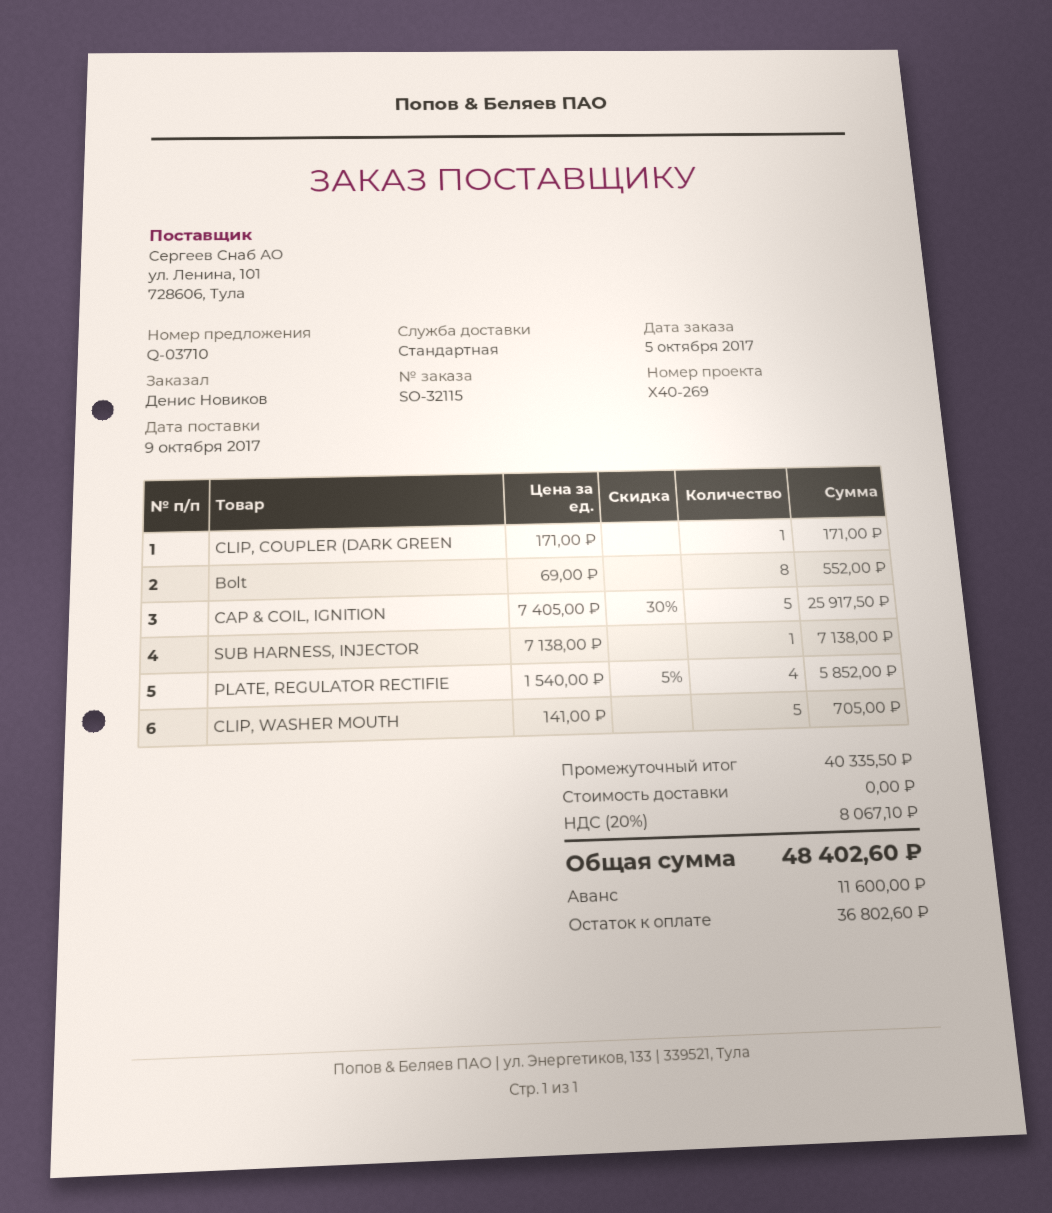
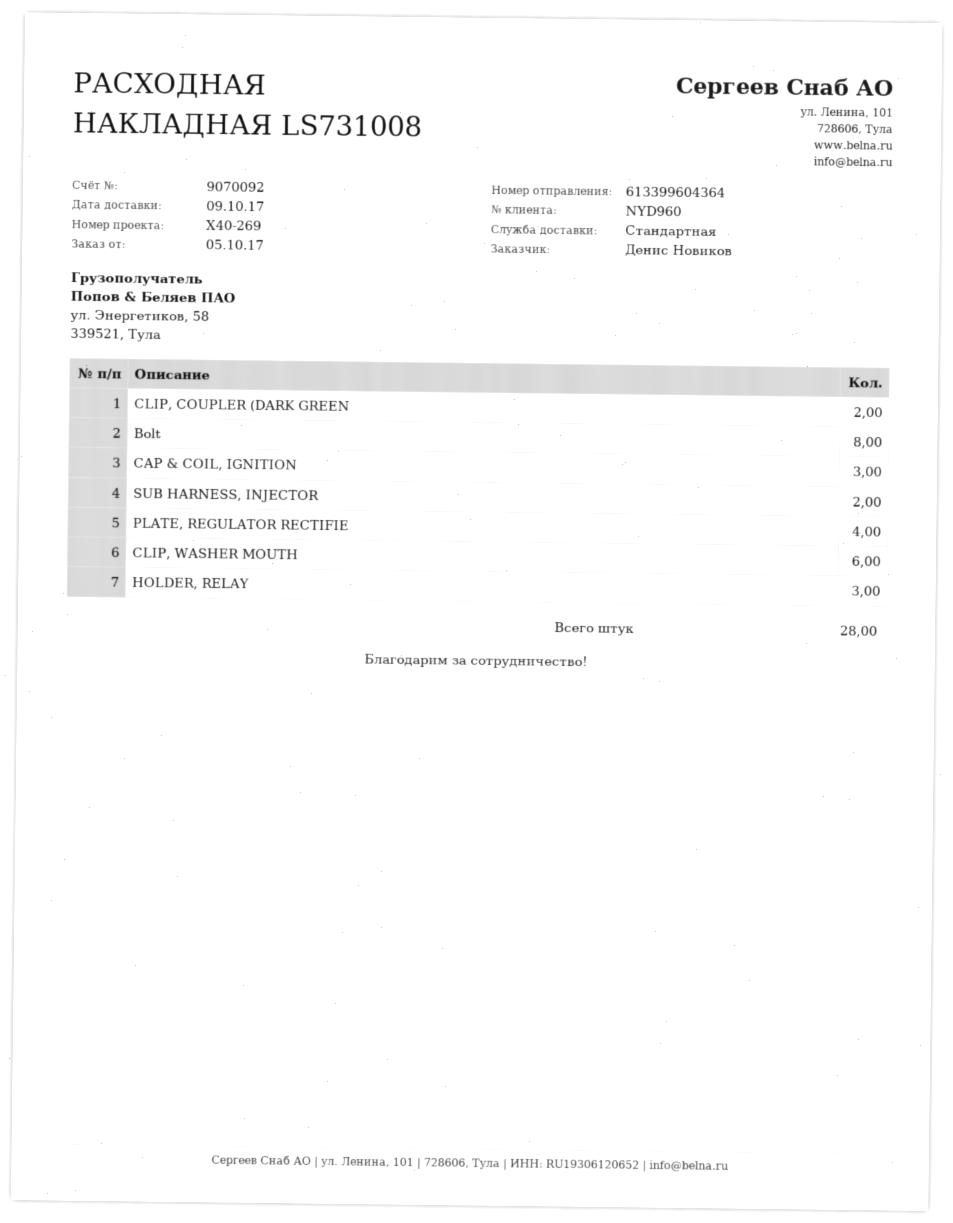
CLIP, COUPLER (DARK GREEN: 1 -> 2
CAP & COIL, IGNITION: 5 -> 3
SUB HARNESS, INJECTOR: 1 -> 2
CLIP, WASHER MOUTH: 5 -> 6
HOLDER, RELAY: none -> 3

